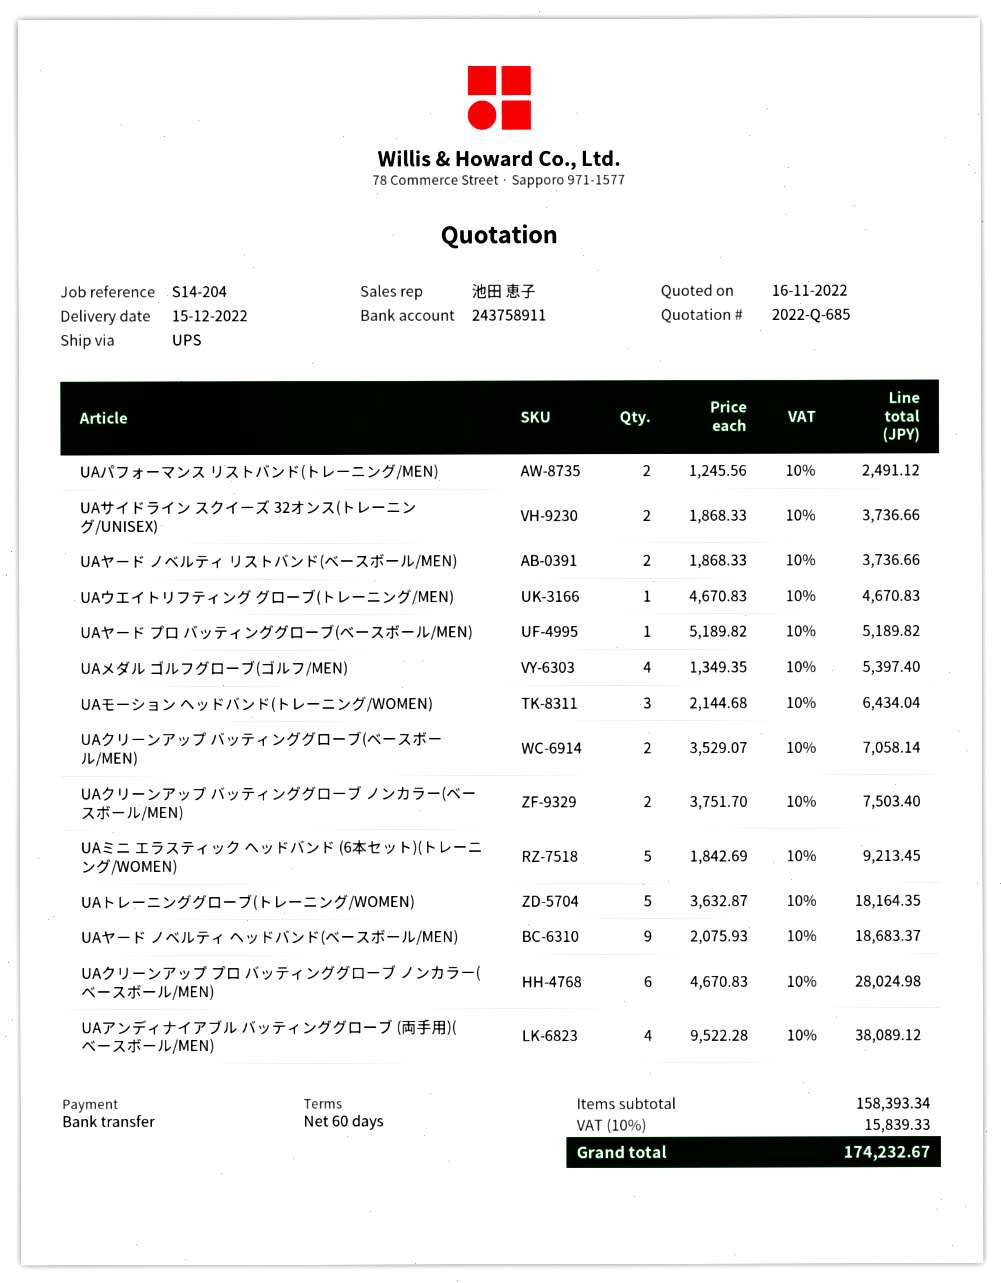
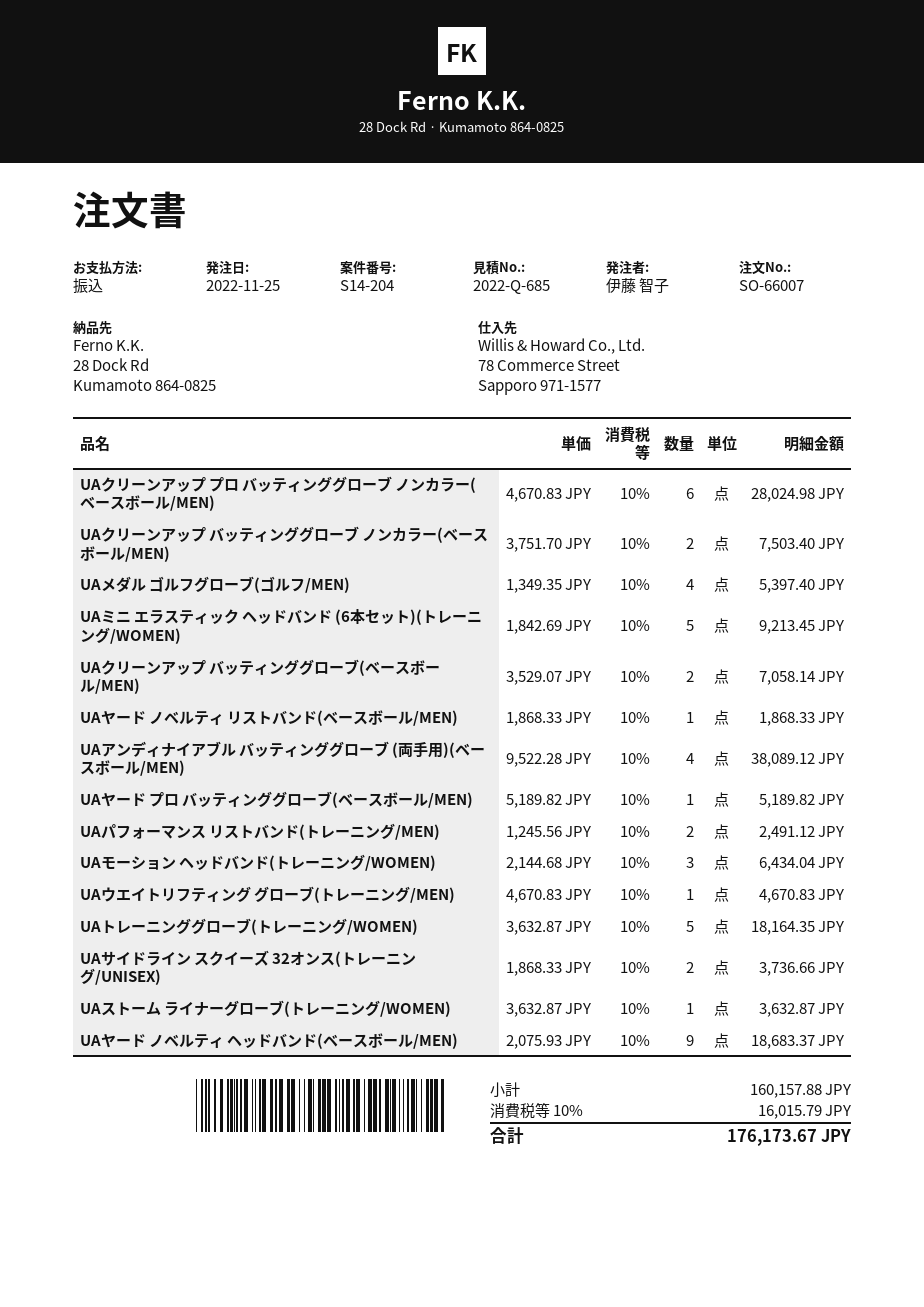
UAヤード ノベルティ リストバンド(ベースボール/MEN): 2 x 1868.33 = 3736.66 -> 1 x 1868.33 = 1868.33
UAストーム ライナーグローブ(トレーニング/WOMEN): none -> 1 x 3632.87 = 3632.87
subtotal: 158393.34 -> 160157.88
tax: 10% = 15839.33 -> 10% = 16015.79
total: 174232.67 -> 176173.67

